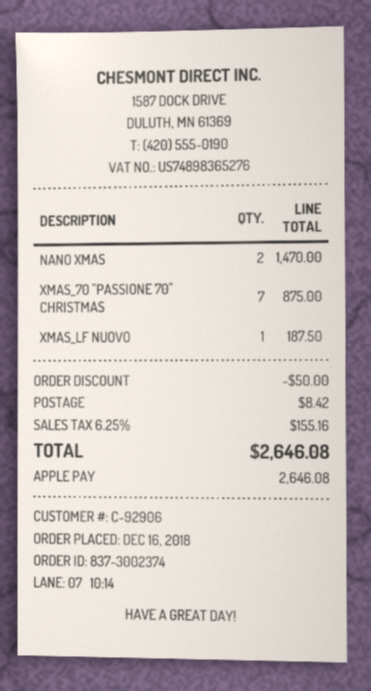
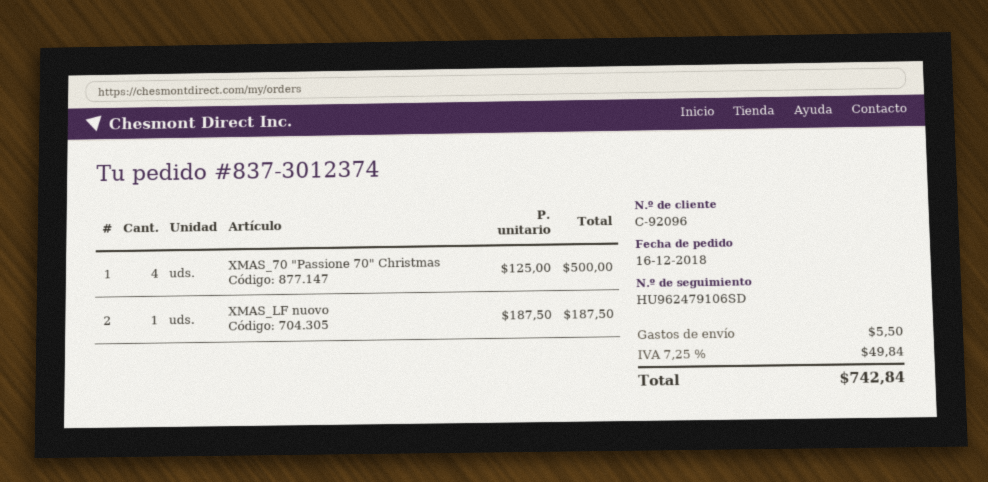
order number: 837-3002374 -> 837-3012374
customer number: C-92906 -> C-92096
NANO XMAS: 2 for 1470.00 -> none
XMAS_70 "PASSIONE 70" CHRISTMAS: 7 for 875.00 -> 4 for 500.00
discount: 50.00 -> none
shipping: 8.42 -> 5.50
tax: 6.25% = 155.16 -> 7.25% = 49.84
total: 2646.08 -> 742.84

